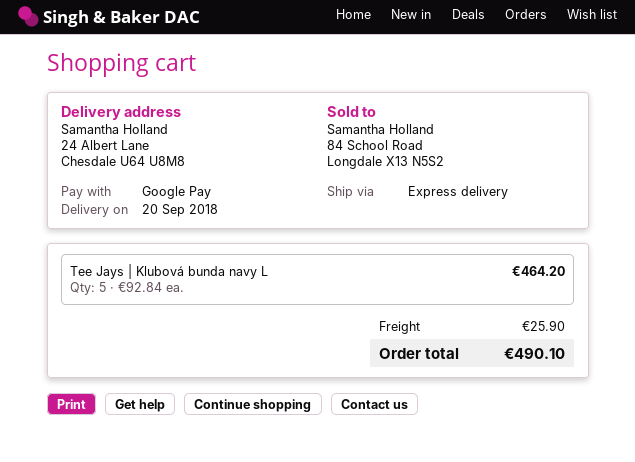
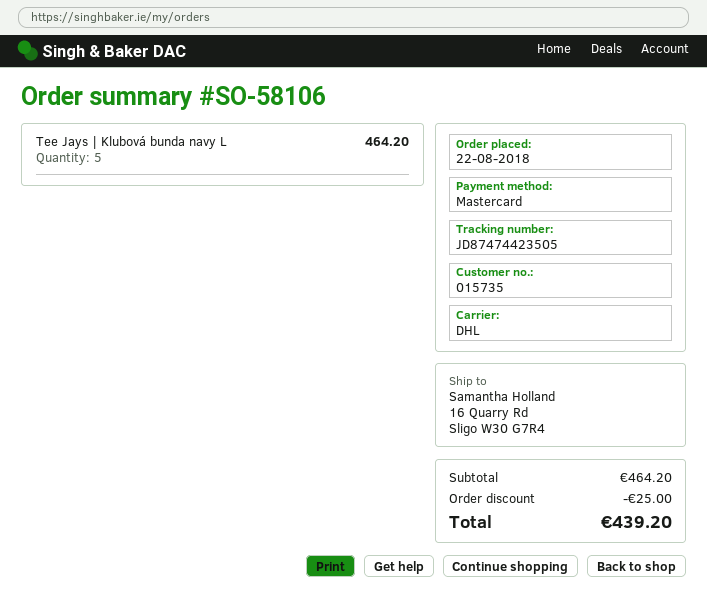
payment method: Google Pay -> Mastercard
shipping method: express -> DHL
ship to: 24 Albert Lane, Chesdale U64 U8M8 -> 16 Quarry Rd, Sligo W30 G7R4
discount: none -> 25.00
shipping: 25.90 -> none
total: 490.10 -> 439.20

